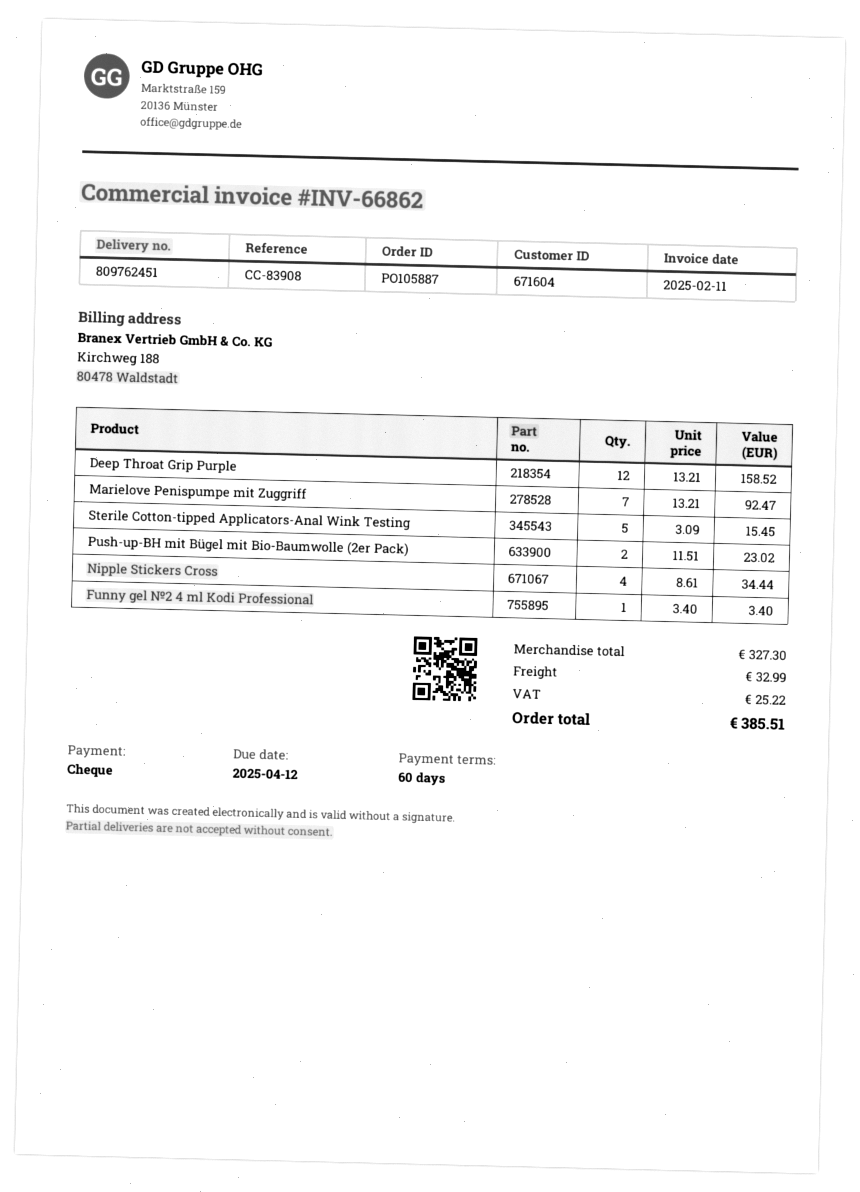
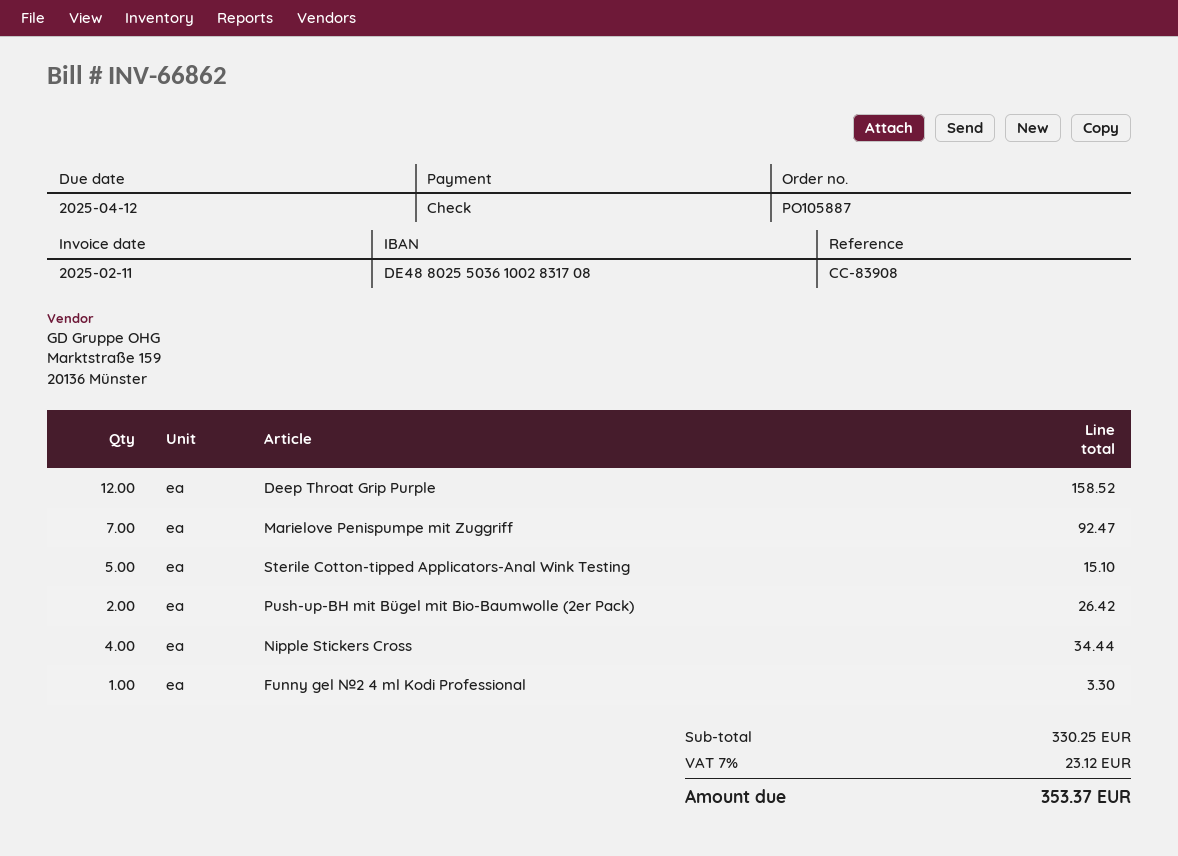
Sterile Cotton-tipped Applicators-Anal Wink Testing: 5 for 15.45 -> 5 for 15.10
Push-up-BH mit Bügel mit Bio-Baumwolle (2er Pack): 2 for 23.02 -> 2 for 26.42
Funny gel №2 4 ml Kodi Professional: 1 for 3.40 -> 1 for 3.30
subtotal: 327.30 -> 330.25
shipping: 32.99 -> none
tax: 25.22 -> 23.12
total: 385.51 -> 353.37

